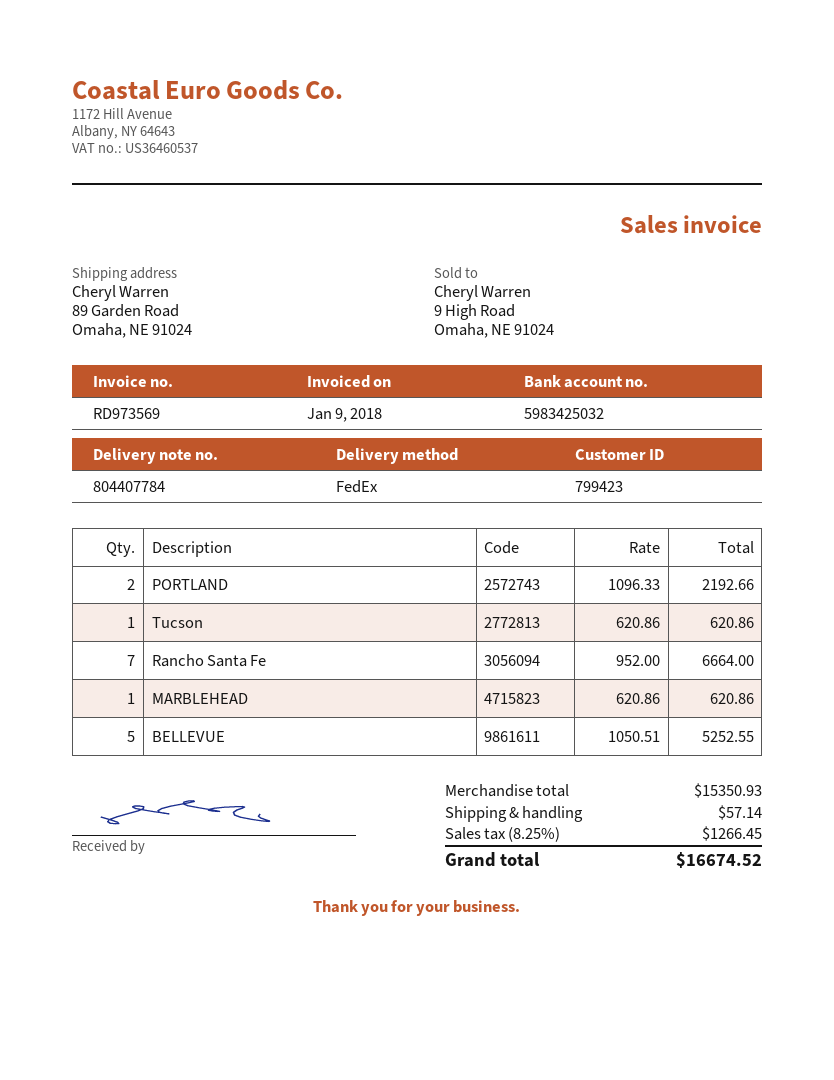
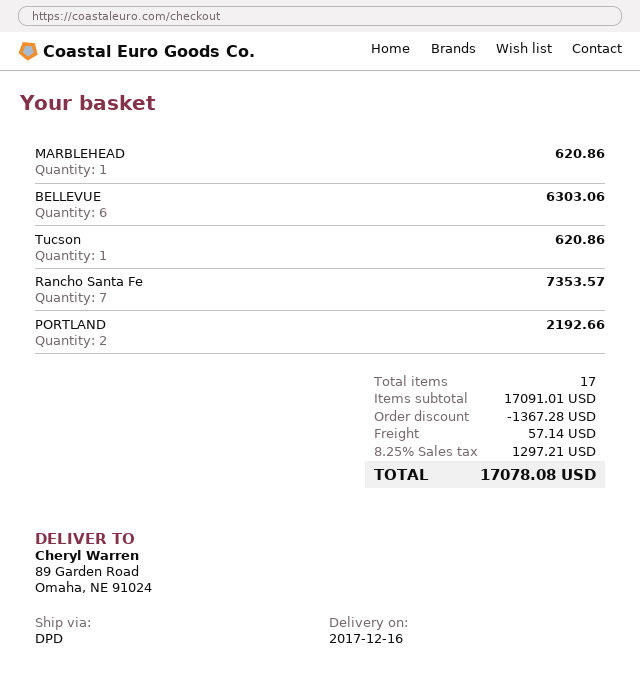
shipping method: FedEx -> DPD
Rancho Santa Fe: 7 for 6664.00 -> 7 for 7353.57
BELLEVUE: 5 for 5252.55 -> 6 for 6303.06
subtotal: 15350.93 -> 17091.01
discount: none -> 1367.28
tax: 8.25% = 1266.45 -> 8.25% = 1297.21
total: 16674.52 -> 17078.08

